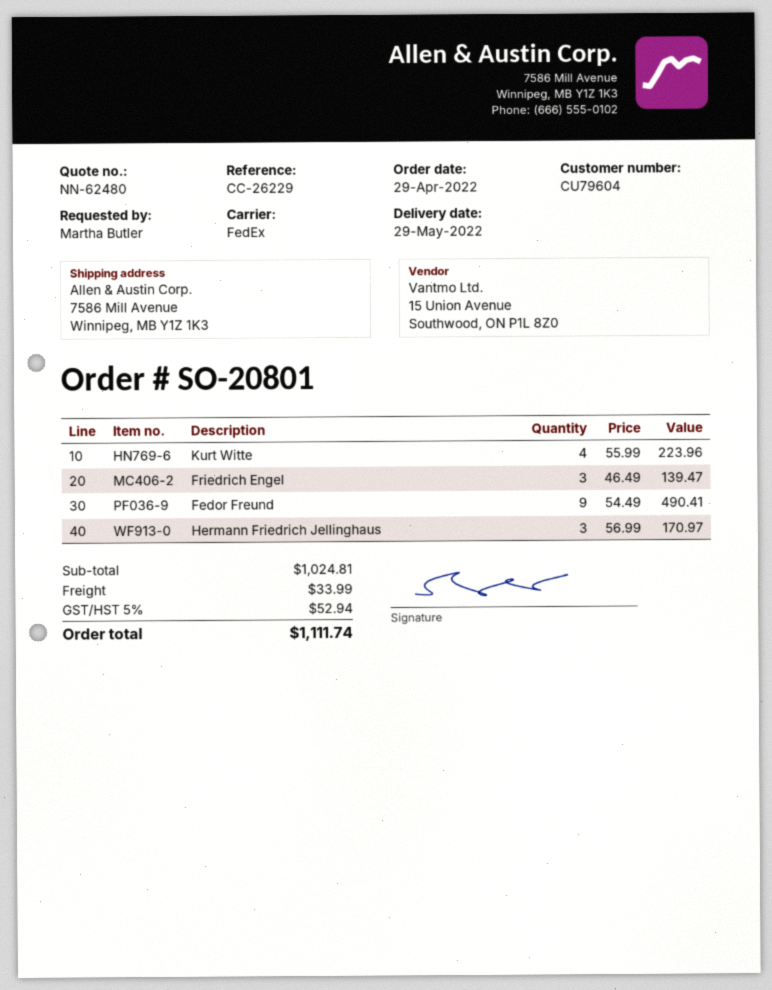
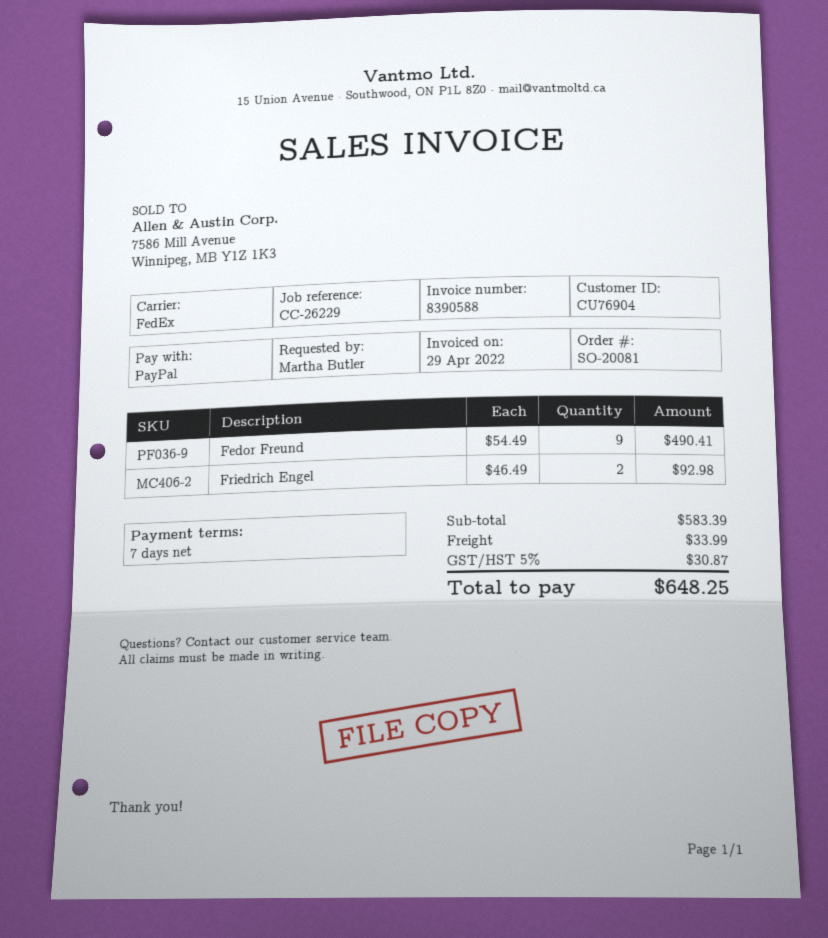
order number: SO-20801 -> SO-20081
customer number: CU79604 -> CU76904
Kurt Witte: 4 x 55.99 = 223.96 -> none
Friedrich Engel: 3 x 46.49 = 139.47 -> 2 x 46.49 = 92.98
Hermann Friedrich Jellinghaus: 3 x 56.99 = 170.97 -> none
subtotal: 1024.81 -> 583.39
tax: 5% = 52.94 -> 5% = 30.87
total: 1111.74 -> 648.25

